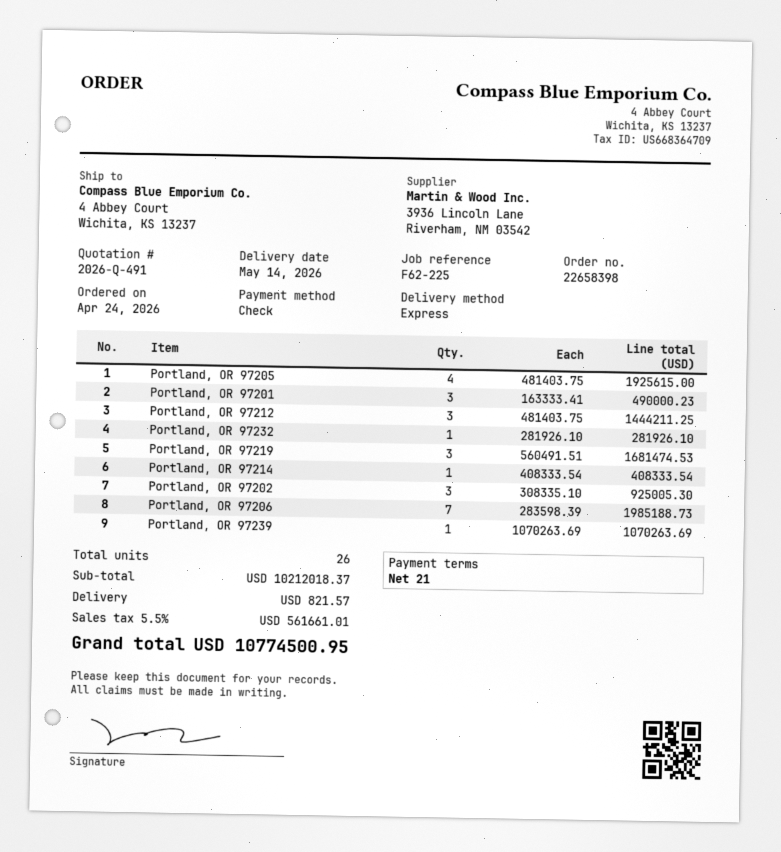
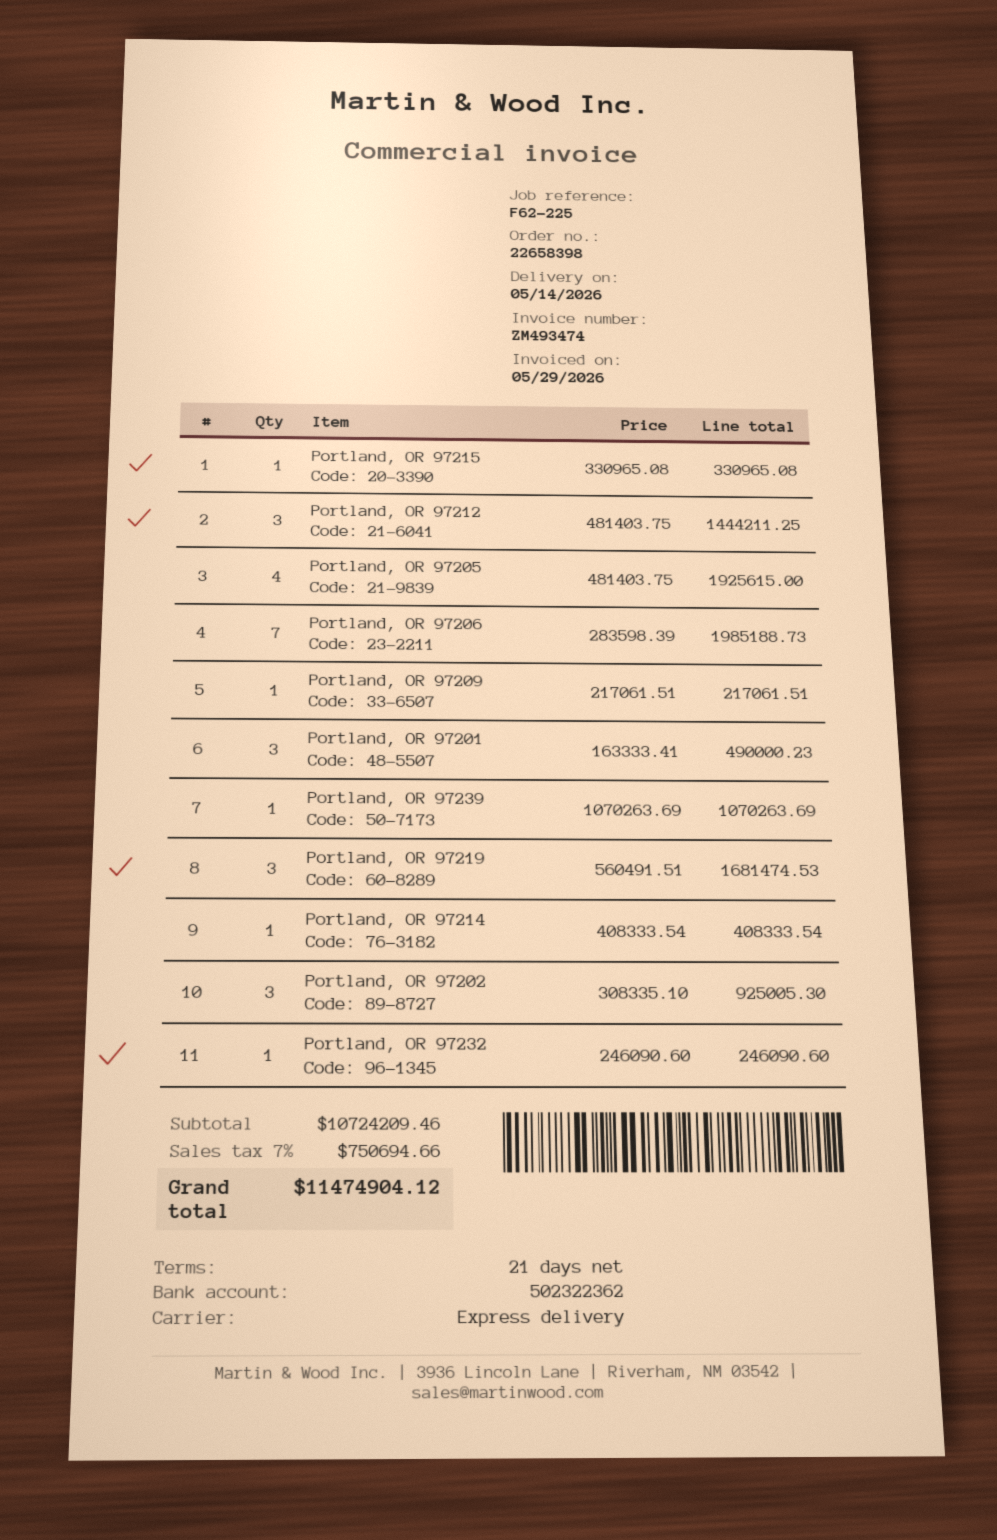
Portland, OR 97232: 1 x 281926.10 = 281926.10 -> 1 x 246090.60 = 246090.60
Portland, OR 97215: none -> 1 x 330965.08 = 330965.08
Portland, OR 97209: none -> 1 x 217061.51 = 217061.51
subtotal: 10212018.37 -> 10724209.46
shipping: 821.57 -> none
tax: 5.5% = 561661.01 -> 7% = 750694.66
total: 10774500.95 -> 11474904.12

